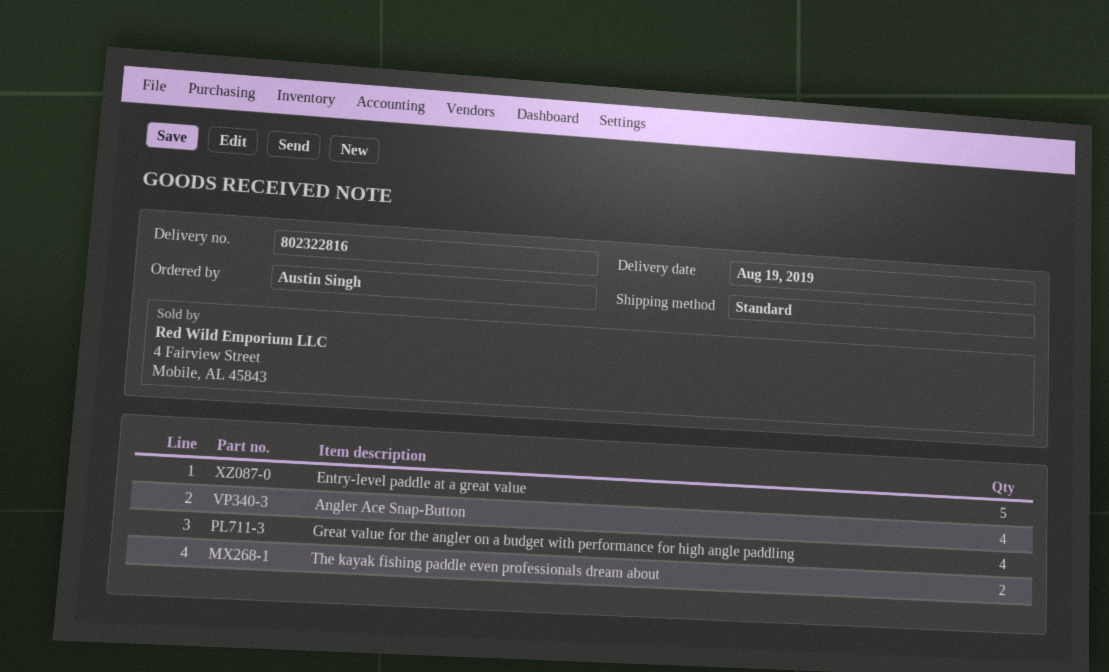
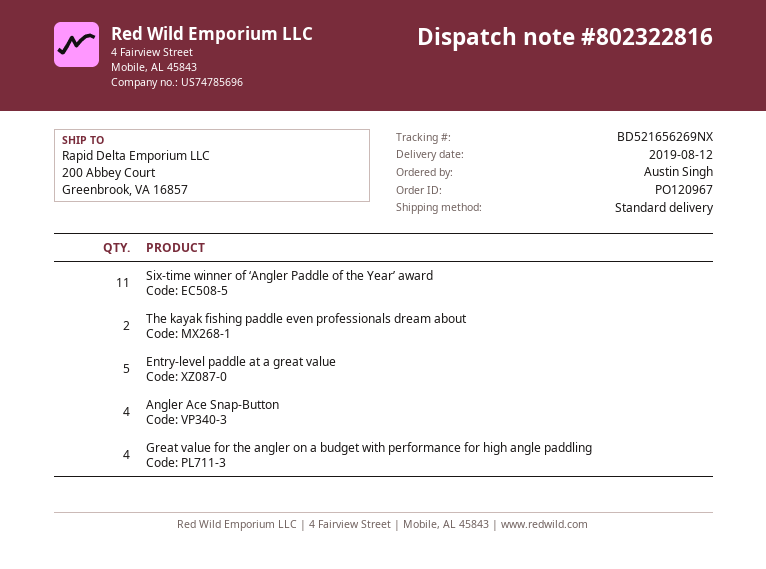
delivery date: 2019-08-19 -> 2019-08-12
Six-time winner of ‘Angler Paddle of the Year’ award: none -> 11

